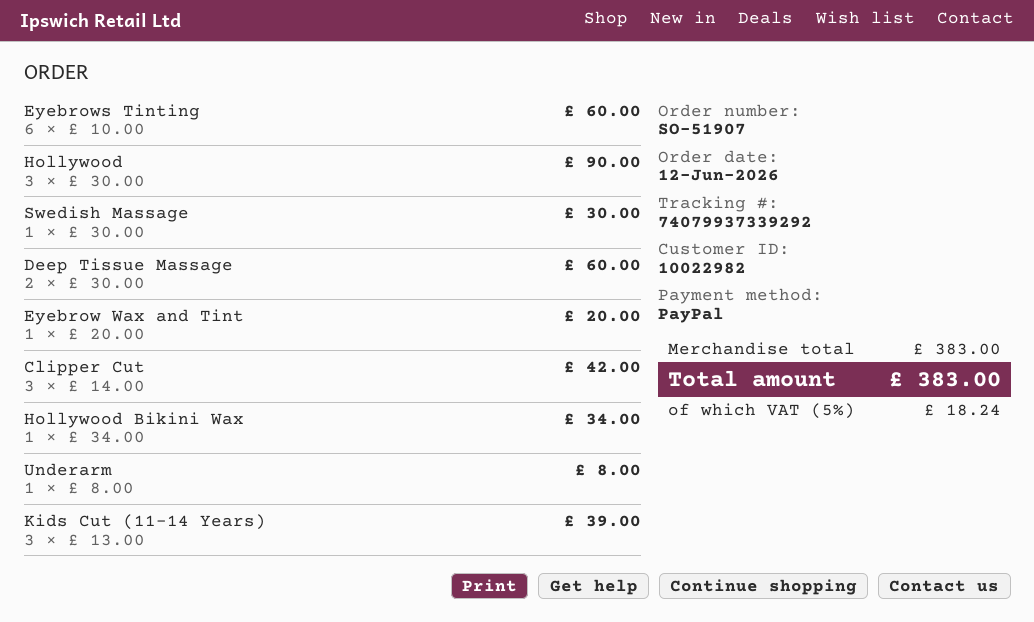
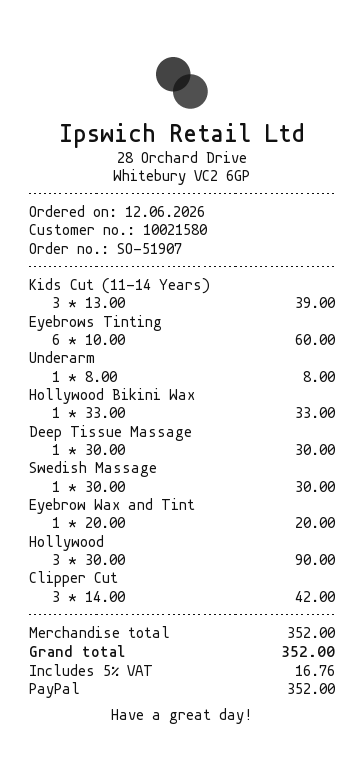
customer number: 10022982 -> 10021580
Deep Tissue Massage: 2 x 30.00 = 60.00 -> 1 x 30.00 = 30.00
Hollywood Bikini Wax: 1 x 34.00 = 34.00 -> 1 x 33.00 = 33.00
subtotal: 383.00 -> 352.00
tax: 5% = 18.24 -> 5% = 16.76
total: 383.00 -> 352.00

